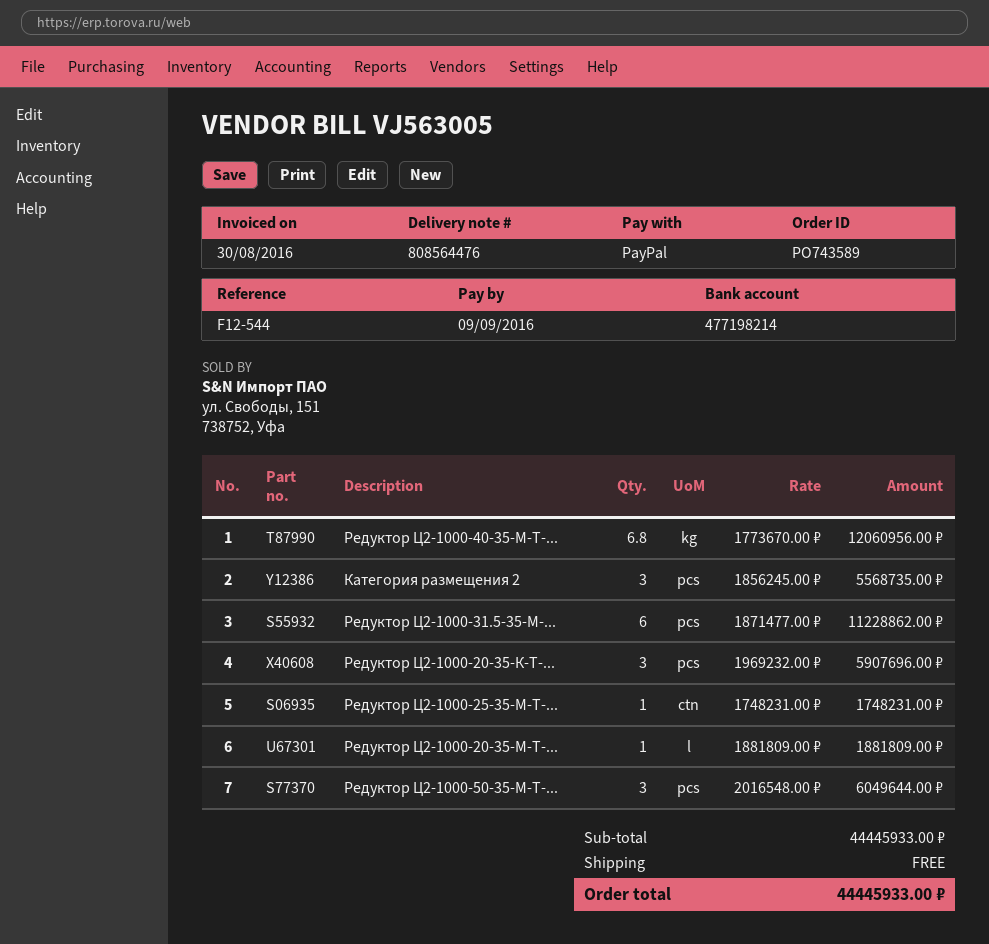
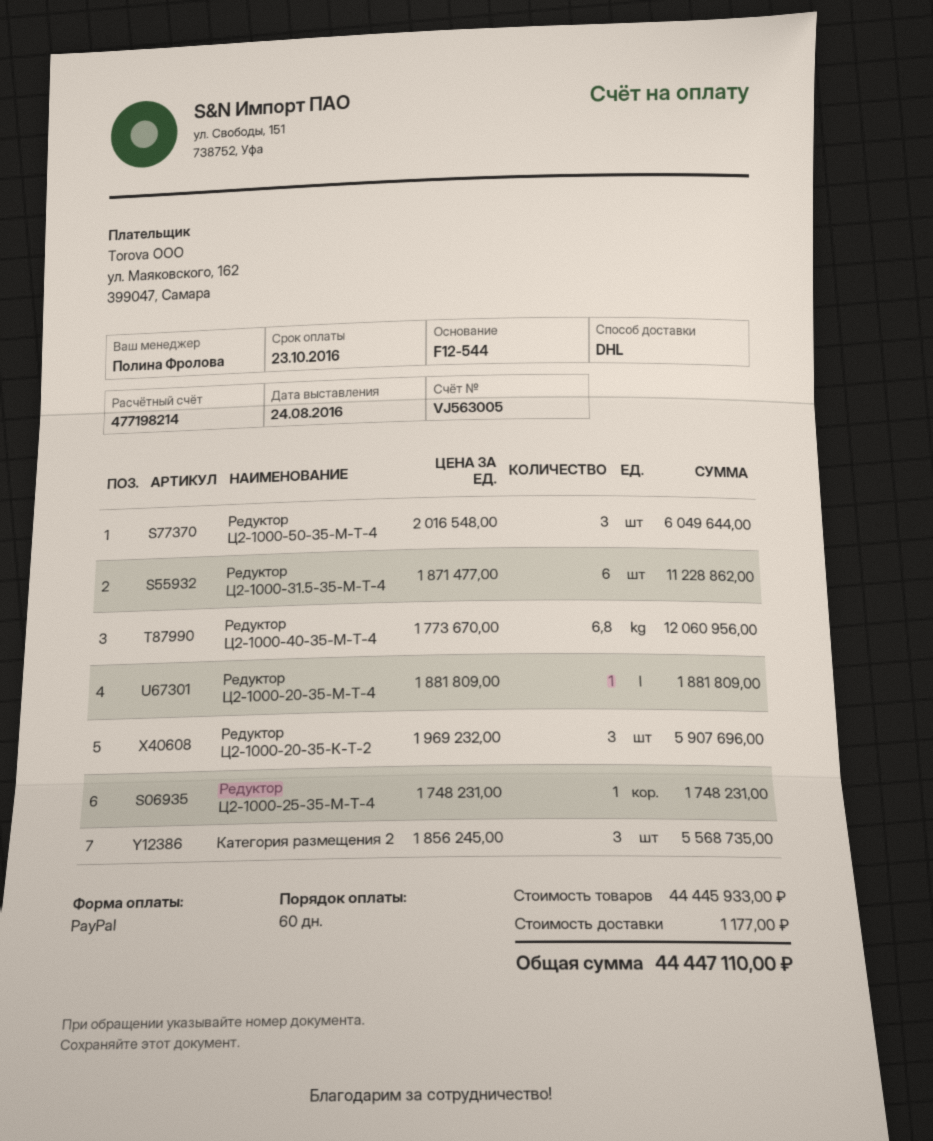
invoice date: 2016-08-30 -> 2016-08-24
due date: 2016-09-09 -> 2016-10-23
shipping: 0.00 -> 1177.00
total: 44445933.00 -> 44447110.00

